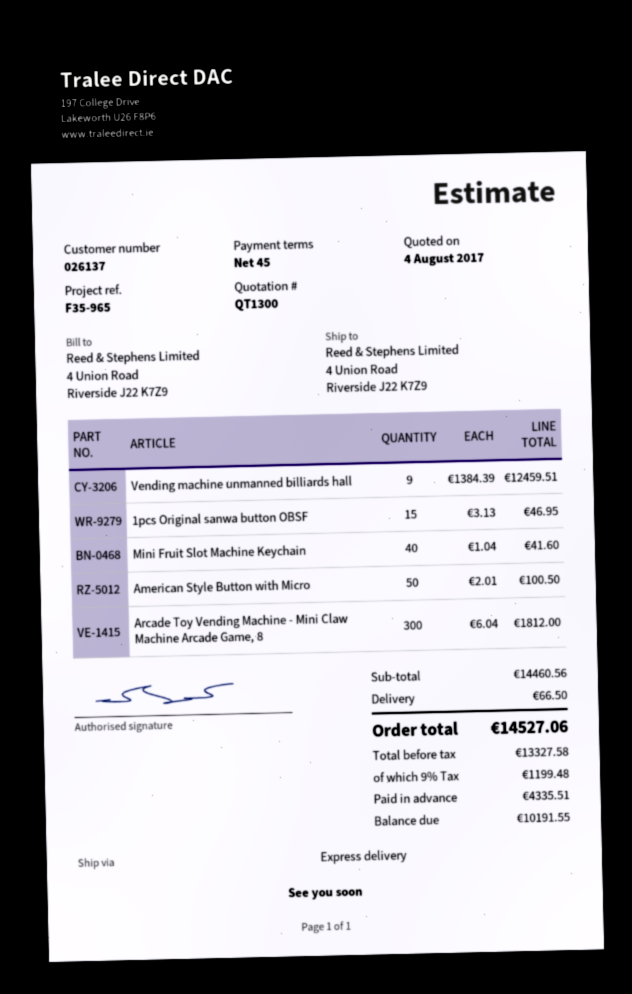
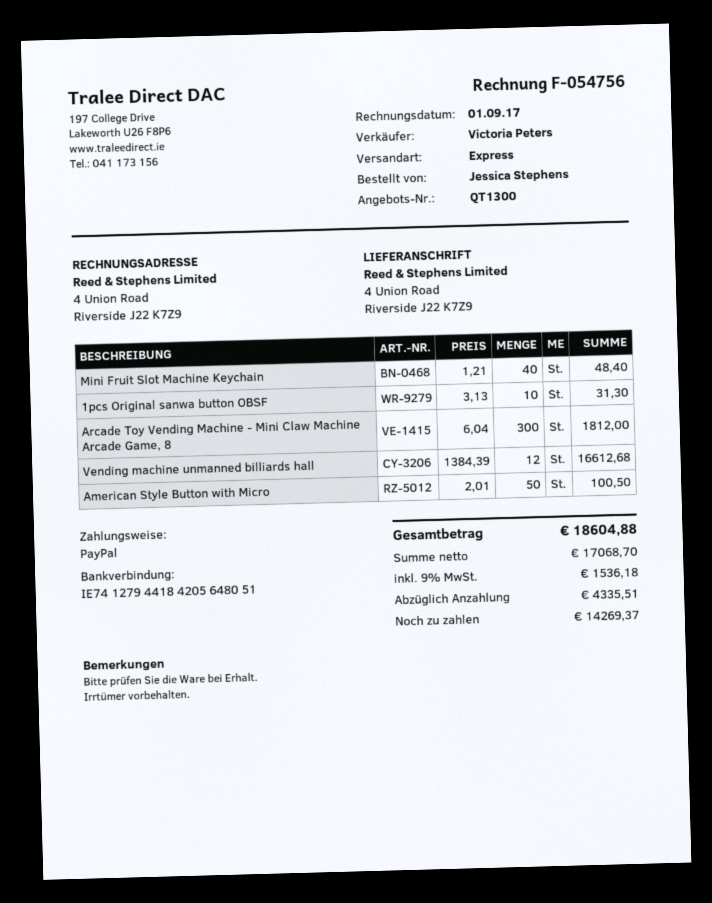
Vending machine unmanned billiards hall: 9 x 1384.39 = 12459.51 -> 12 x 1384.39 = 16612.68
1pcs Original sanwa button OBSF: 15 x 3.13 = 46.95 -> 10 x 3.13 = 31.30
Mini Fruit Slot Machine Keychain: 40 x 1.04 = 41.60 -> 40 x 1.21 = 48.40
shipping: 66.50 -> none
net: 13327.58 -> 17068.70
tax: 9% = 1199.48 -> 9% = 1536.18
total: 14527.06 -> 18604.88
balance: 10191.55 -> 14269.37

